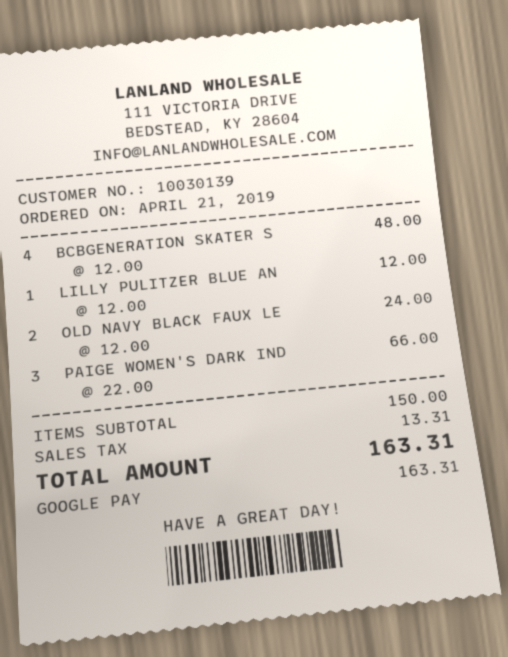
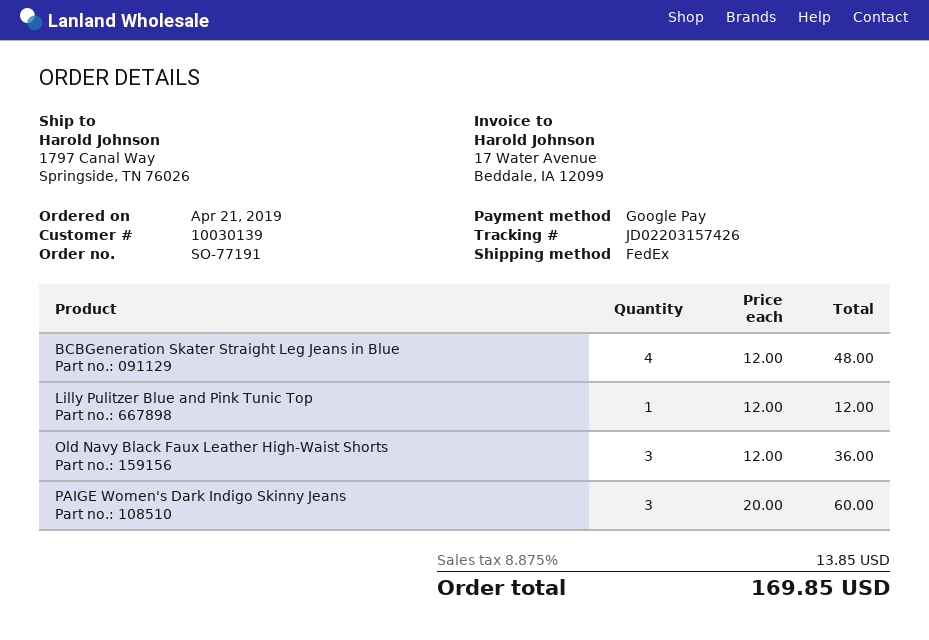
OLD NAVY BLACK FAUX LE: 2 x 12.00 = 24.00 -> 3 x 12.00 = 36.00
PAIGE WOMEN'S DARK IND: 3 x 22.00 = 66.00 -> 3 x 20.00 = 60.00
tax: 13.31 -> 13.85
total: 163.31 -> 169.85

